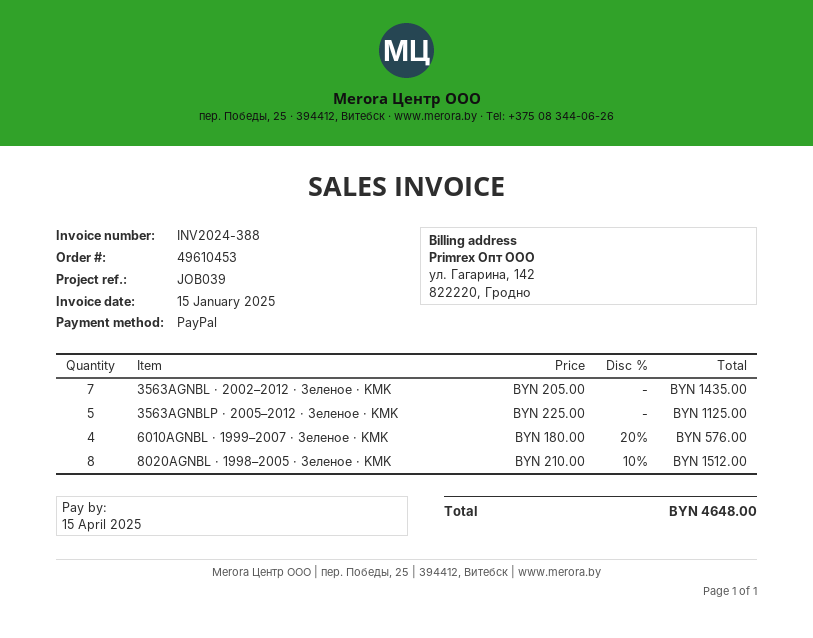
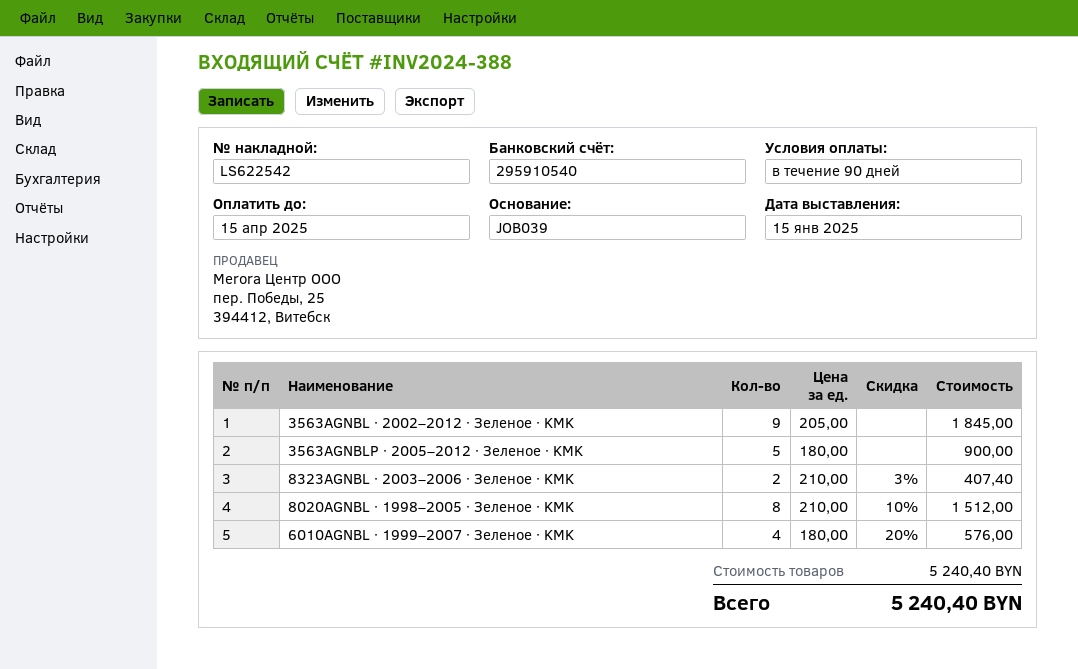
3563AGNBL · 2002–2012 · Зеленое · KMK: 7 x 205.00 = 1435.00 -> 9 x 205.00 = 1845.00
3563AGNBLP · 2005–2012 · Зеленое · KMK: 5 x 225.00 = 1125.00 -> 5 x 180.00 = 900.00
8323AGNBL · 2003–2006 · Зеленое · KMK: none -> 2 x 210.00 - 3% = 407.40
total: 4648.00 -> 5240.40

